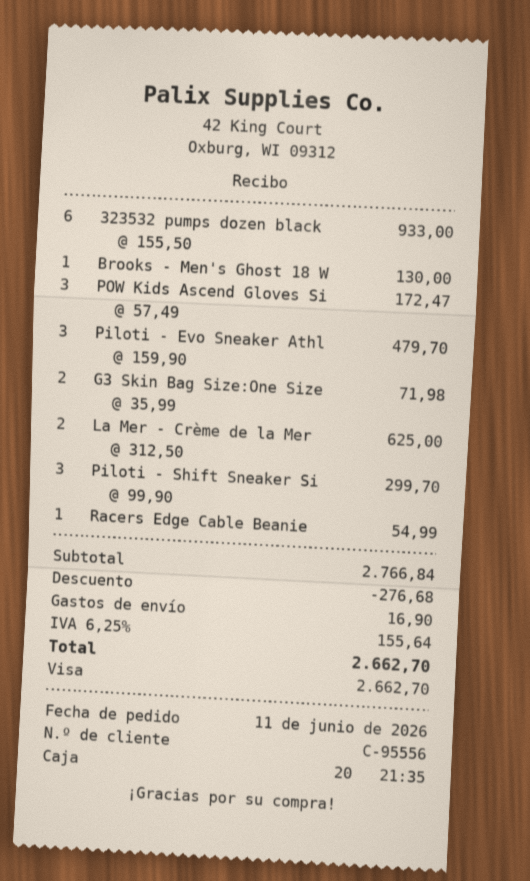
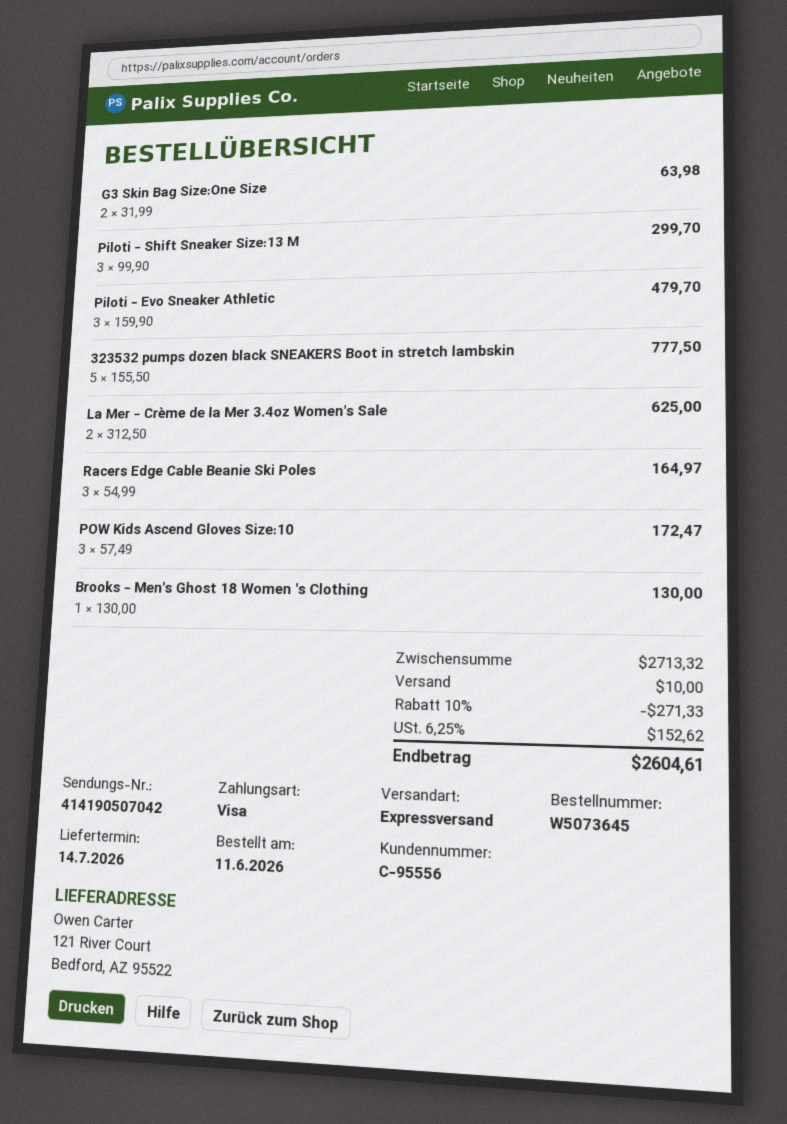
323532 pumps dozen black: 6 x 155.50 = 933.00 -> 5 x 155.50 = 777.50
G3 Skin Bag Size:One Size: 2 x 35.99 = 71.98 -> 2 x 31.99 = 63.98
Racers Edge Cable Beanie: 1 x 54.99 = 54.99 -> 3 x 54.99 = 164.97
subtotal: 2766.84 -> 2713.32
discount: 276.68 -> 271.33
shipping: 16.90 -> 10.00
tax: 6.25% = 155.64 -> 6.25% = 152.62
total: 2662.70 -> 2604.61

